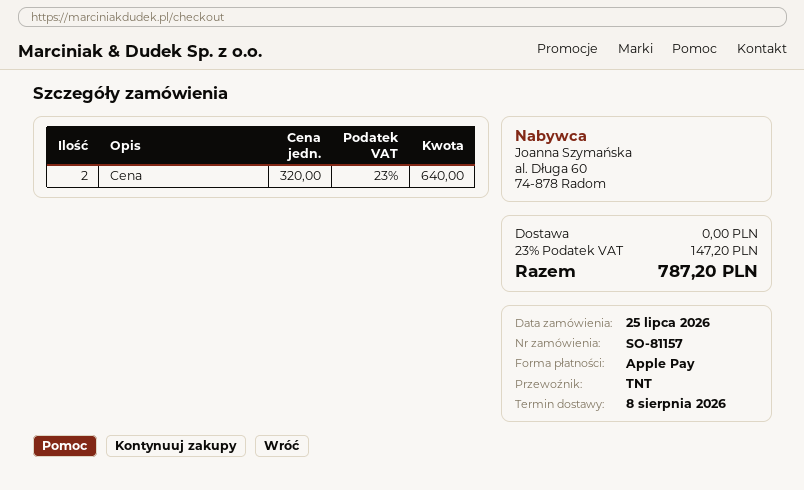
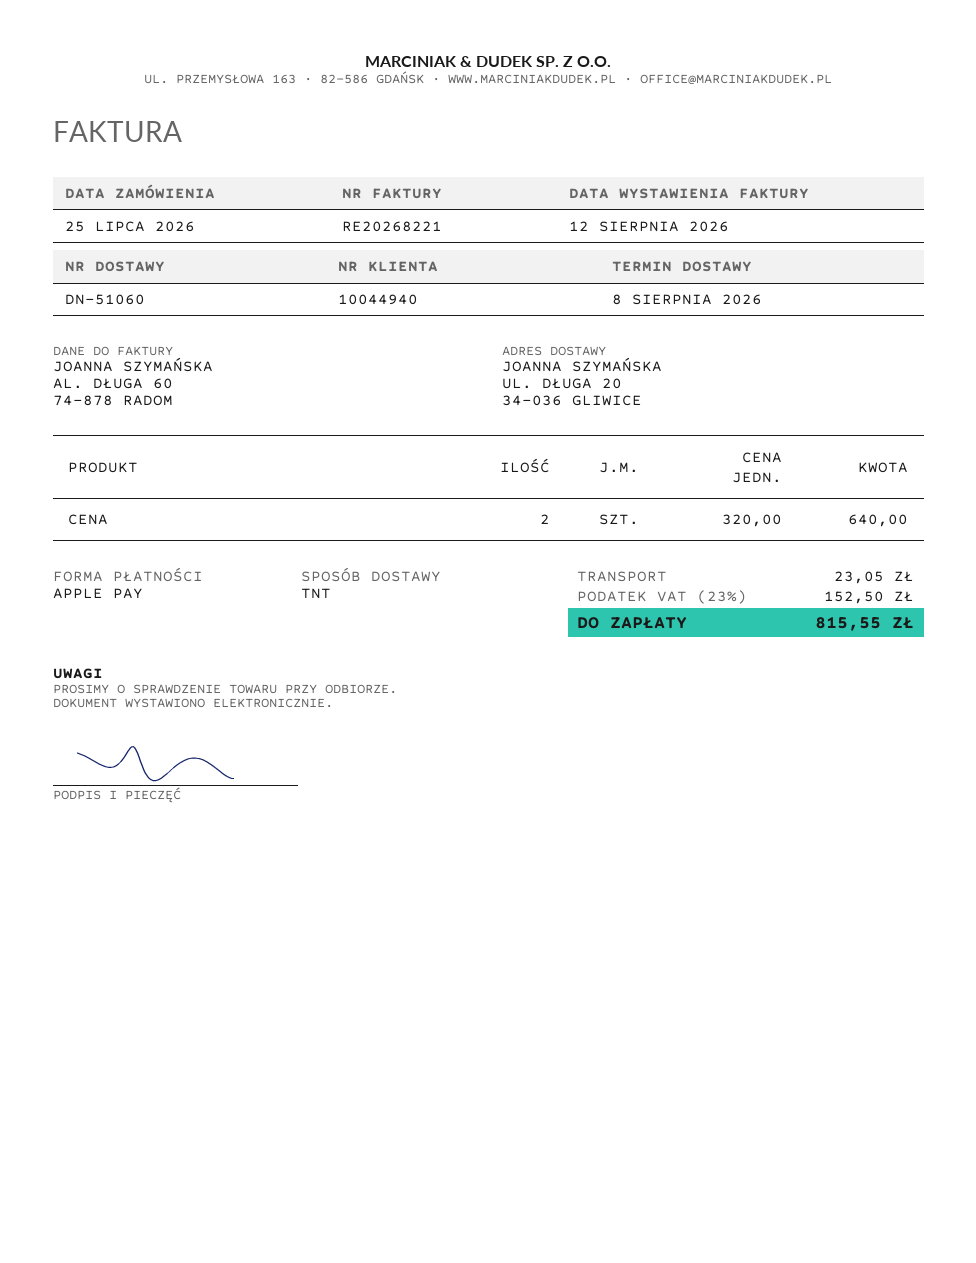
shipping: 0.00 -> 23.05
tax: 23% = 147.20 -> 23% = 152.50
total: 787.20 -> 815.55

